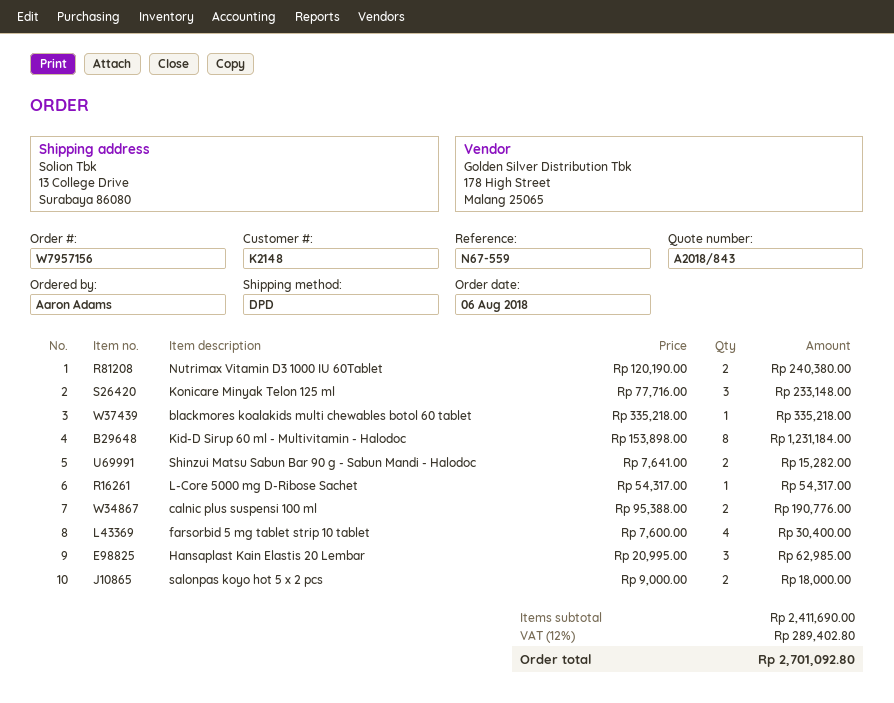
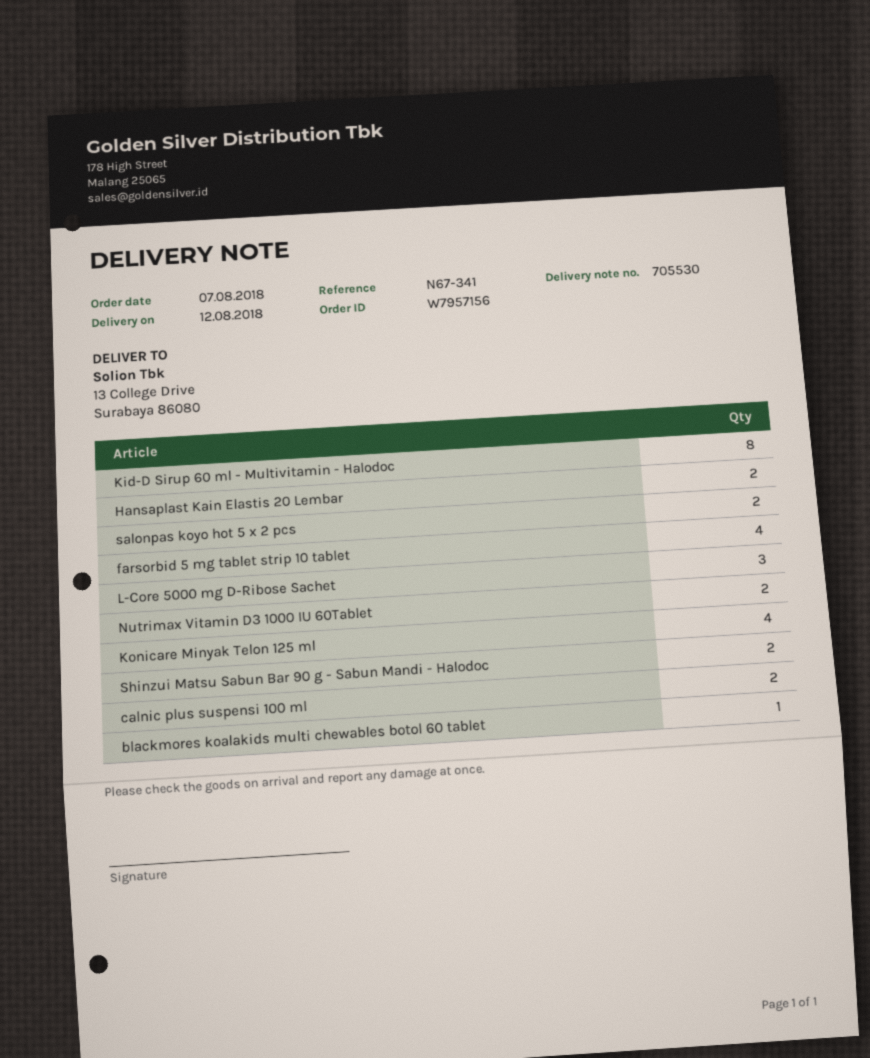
order date: 2018-08-06 -> 2018-08-07
reference: N67-559 -> N67-341
Konicare Minyak Telon 125 ml: 3 -> 4
L-Core 5000 mg D-Ribose Sachet: 1 -> 3
Hansaplast Kain Elastis 20 Lembar: 3 -> 2

